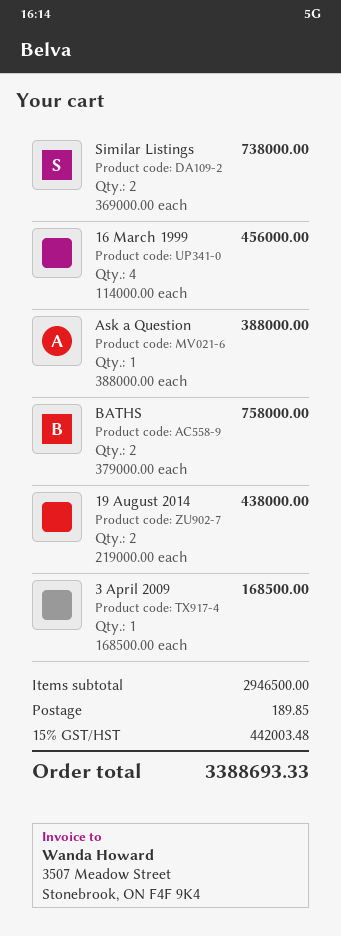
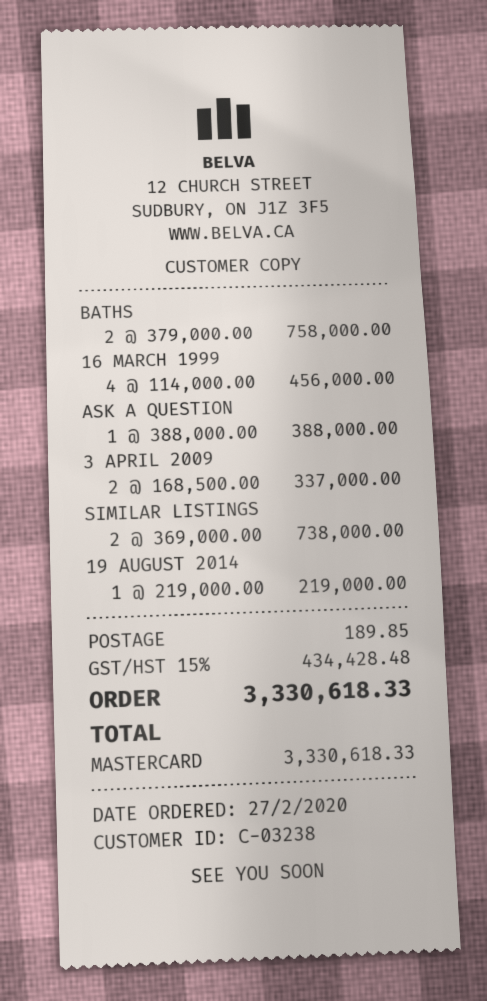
19 August 2014: 2 x 219000.00 = 438000.00 -> 1 x 219000.00 = 219000.00
3 April 2009: 1 x 168500.00 = 168500.00 -> 2 x 168500.00 = 337000.00
tax: 15% = 442003.48 -> 15% = 434428.48
total: 3388693.33 -> 3330618.33

